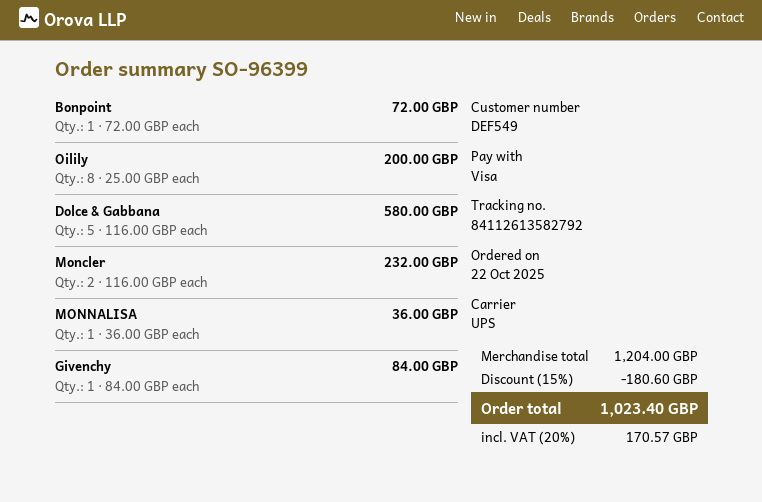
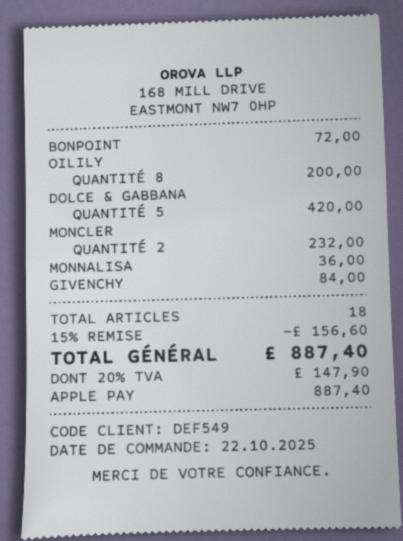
payment method: Visa -> Apple Pay
Dolce & Gabbana: 5 for 580.00 -> 5 for 420.00
discount: 15% = 180.60 -> 15% = 156.60
tax: 20% = 170.57 -> 20% = 147.90
total: 1023.40 -> 887.40

